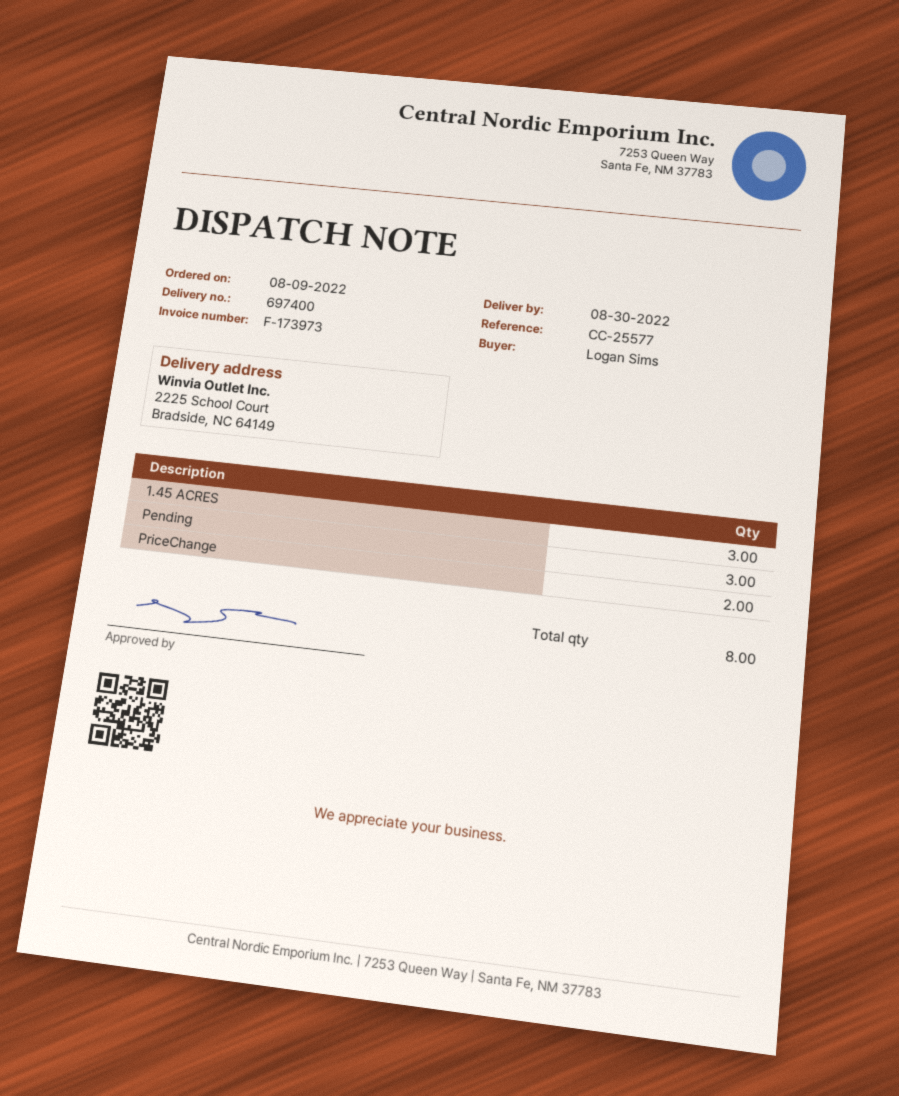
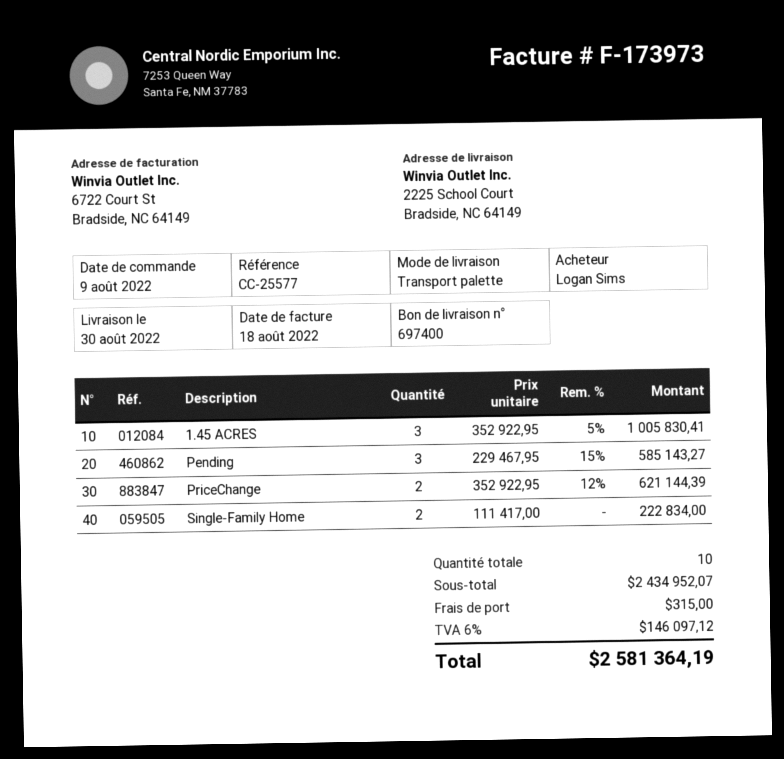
Single-Family Home: none -> 2
total quantity: 8 -> 10

